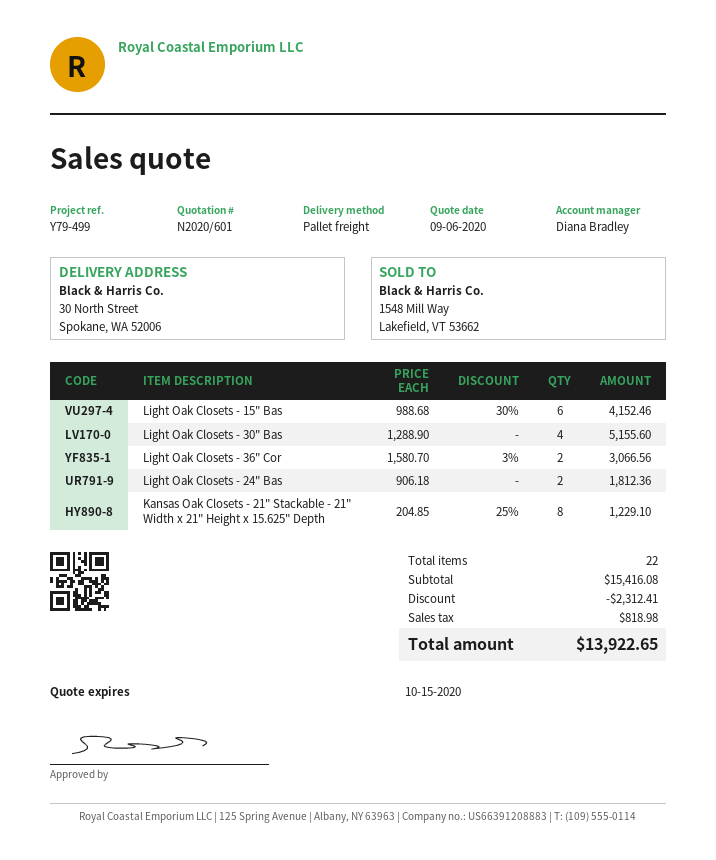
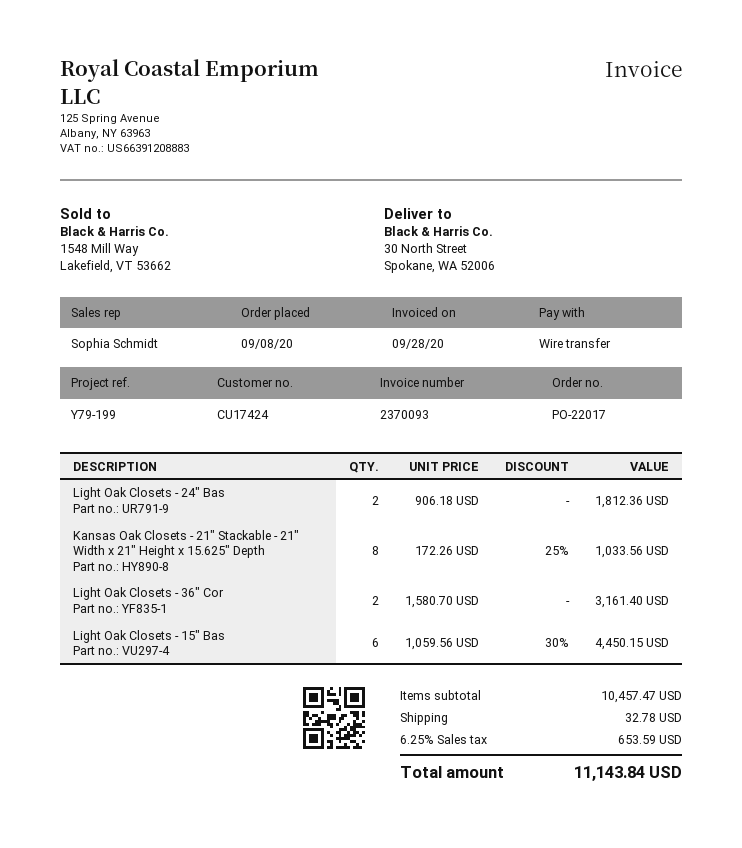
reference: Y79-499 -> Y79-199
sales rep: Diana Bradley -> Sophia Schmidt
Light Oak Closets - 15" Bas: 6 x 988.68 - 30% = 4152.46 -> 6 x 1059.56 - 30% = 4450.15
Light Oak Closets - 30" Bas: 4 x 1288.90 = 5155.60 -> none
Light Oak Closets - 36" Cor: 2 x 1580.70 - 3% = 3066.56 -> 2 x 1580.70 = 3161.40
Kansas Oak Closets - 21" Stackable - 21" Width x 21" Height x 15.625" Depth: 8 x 204.85 - 25% = 1229.10 -> 8 x 172.26 - 25% = 1033.56
subtotal: 15416.08 -> 10457.47
discount: 2312.41 -> none
shipping: none -> 32.78
tax: 818.98 -> 653.59
total: 13922.65 -> 11143.84

